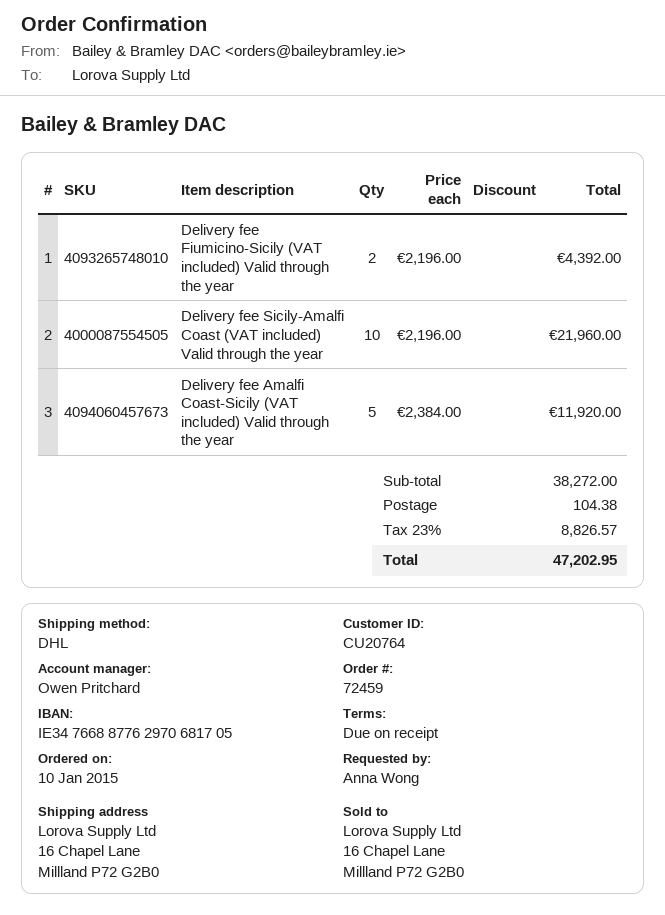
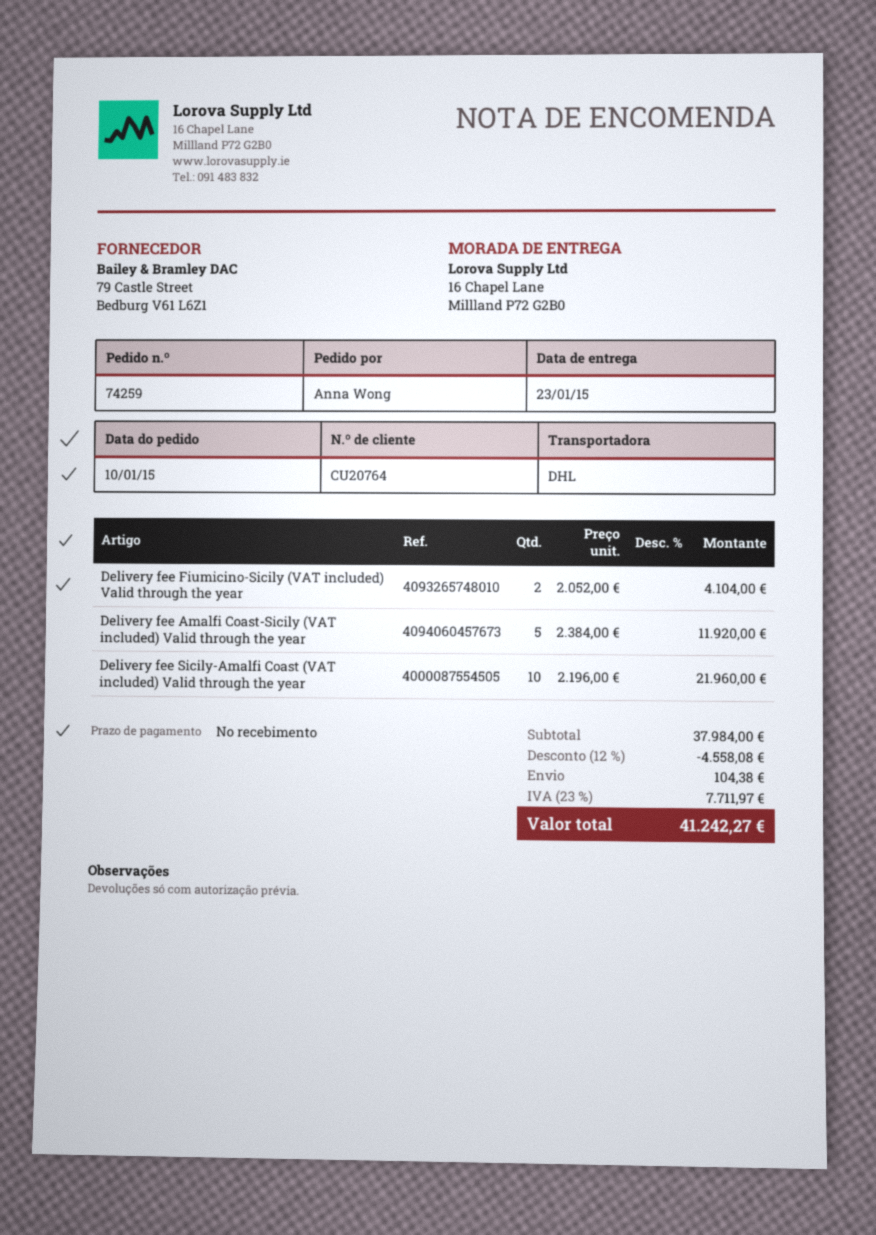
order number: 72459 -> 74259
Delivery fee Fiumicino-Sicily (VAT included) Valid through the year: 2 x 2196.00 = 4392.00 -> 2 x 2052.00 = 4104.00
subtotal: 38272.00 -> 37984.00
discount: none -> 12% = 4558.08
tax: 23% = 8826.57 -> 23% = 7711.97
total: 47202.95 -> 41242.27

